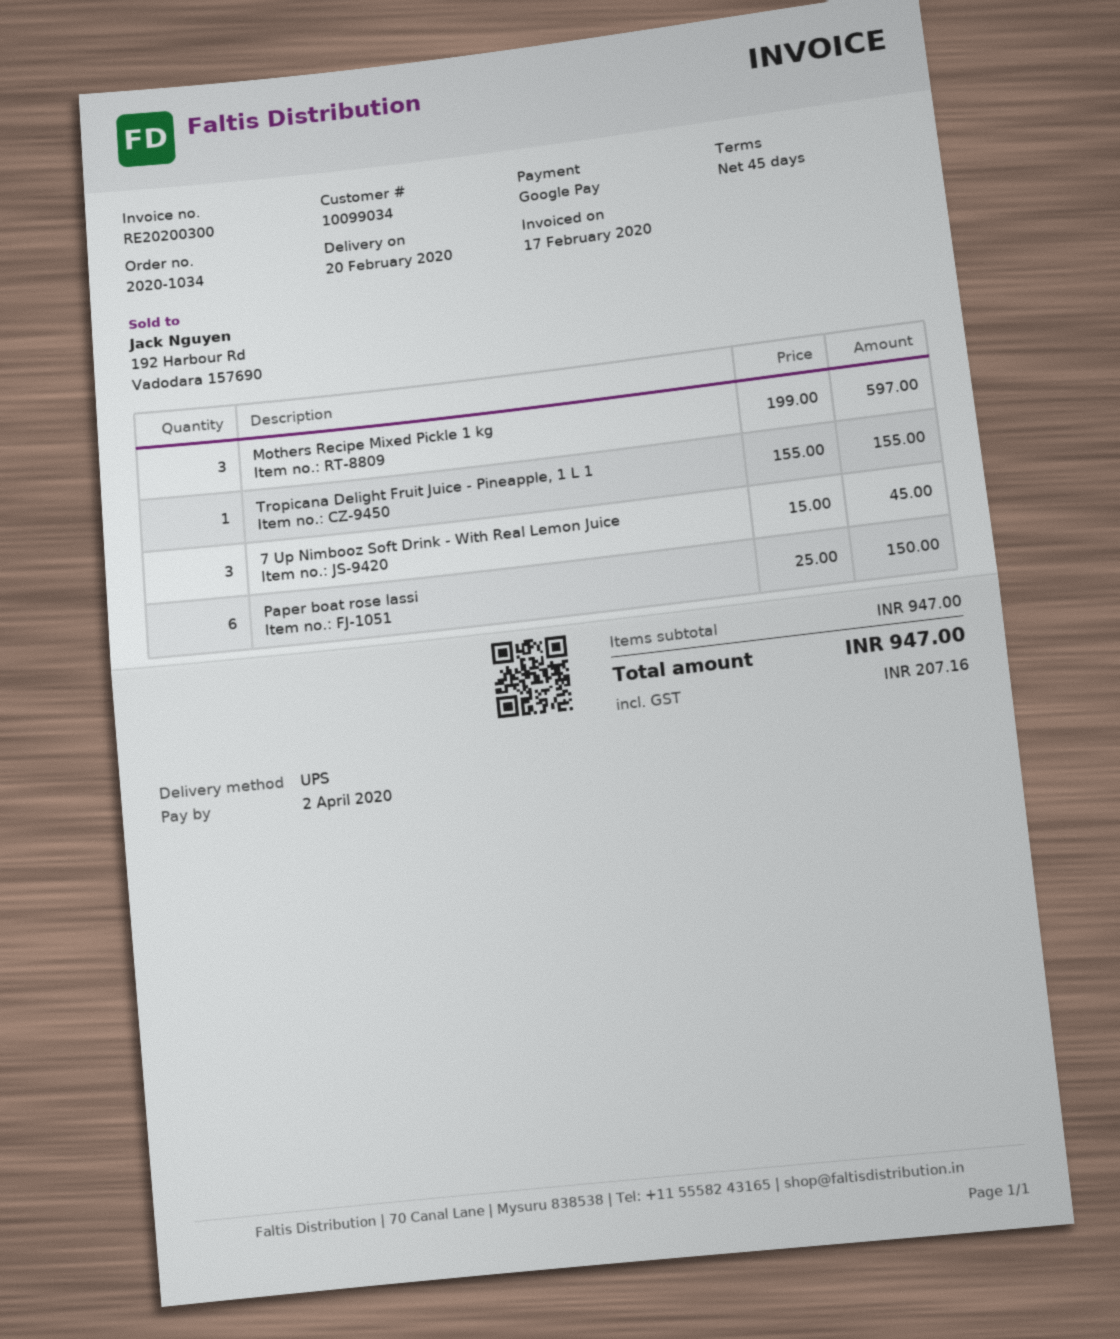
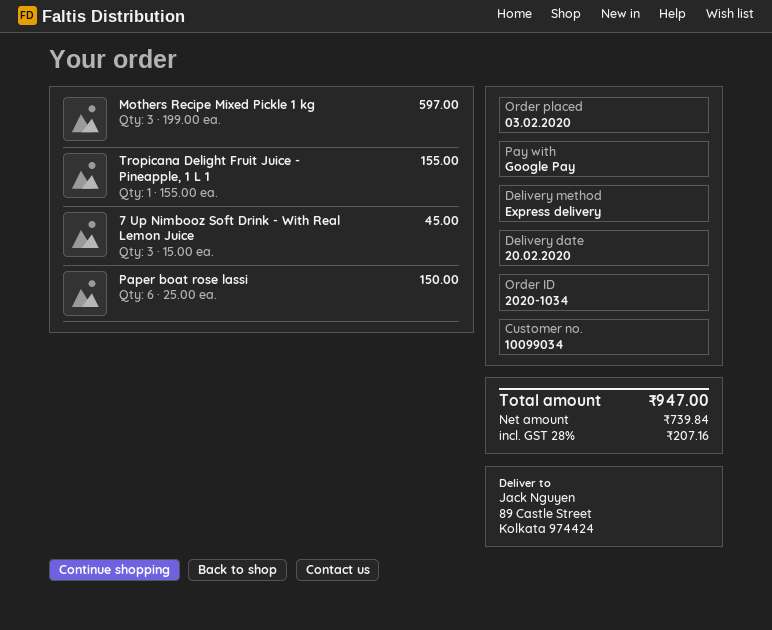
shipping method: UPS -> express

